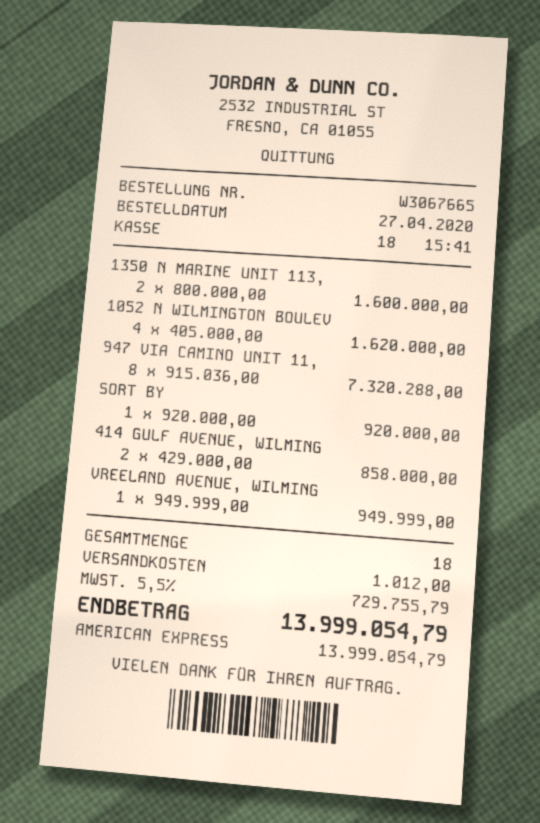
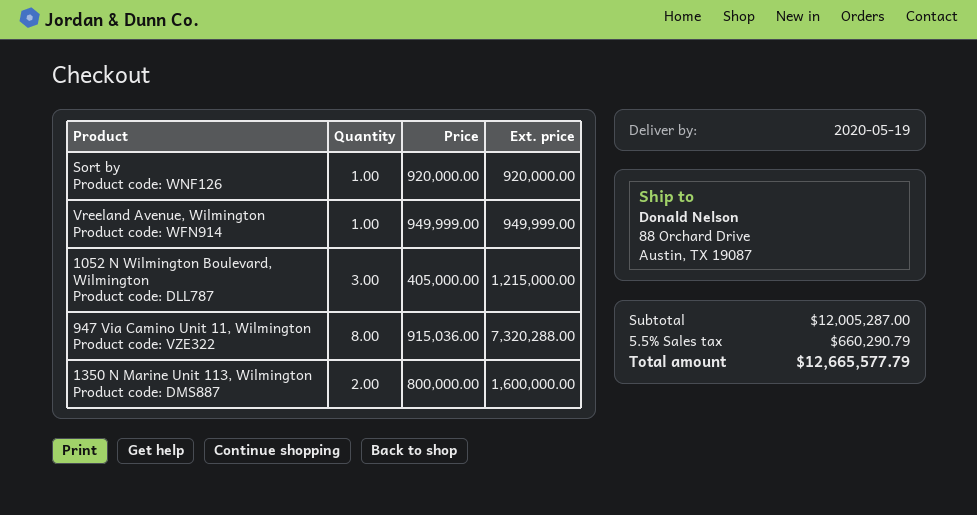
1052 N WILMINGTON BOULEV: 4 x 405000.00 = 1620000.00 -> 3 x 405000.00 = 1215000.00
414 GULF AVENUE, WILMING: 2 x 429000.00 = 858000.00 -> none
shipping: 1012.00 -> none
tax: 5.5% = 729755.79 -> 5.5% = 660290.79
total: 13999054.79 -> 12665577.79

